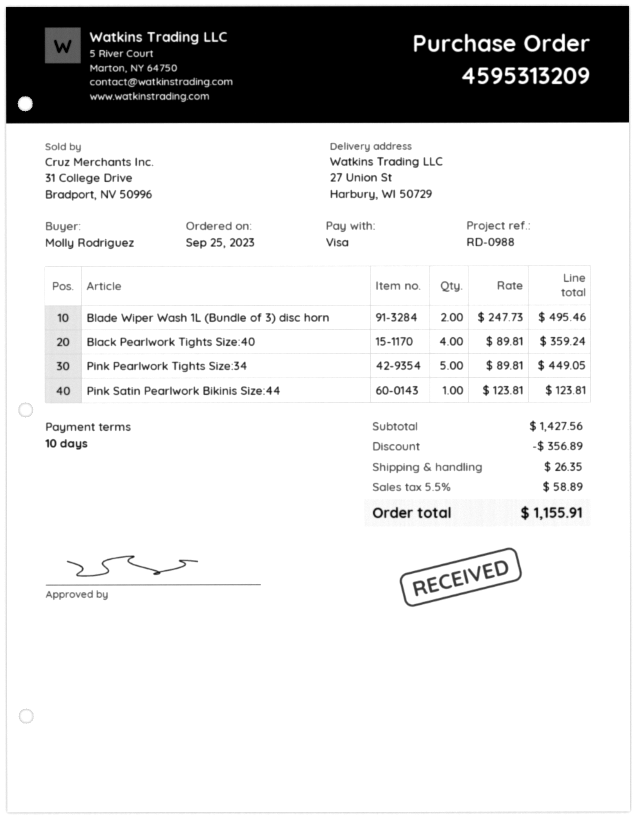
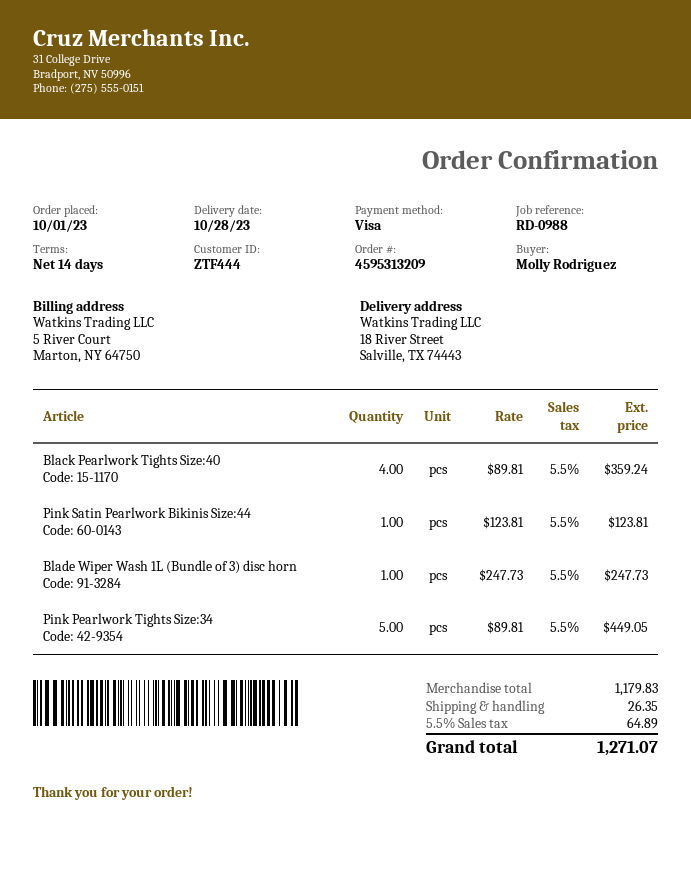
order date: 2023-09-25 -> 2023-10-01
payment terms: 10 days -> 14 days
ship to: 27 Union St, Harbury, WI 50729 -> 18 River Street, Salville, TX 74443
Blade Wiper Wash 1L (Bundle of 3) disc horn: 2 x 247.73 = 495.46 -> 1 x 247.73 = 247.73
subtotal: 1427.56 -> 1179.83
discount: 356.89 -> none
tax: 5.5% = 58.89 -> 5.5% = 64.89
total: 1155.91 -> 1271.07

